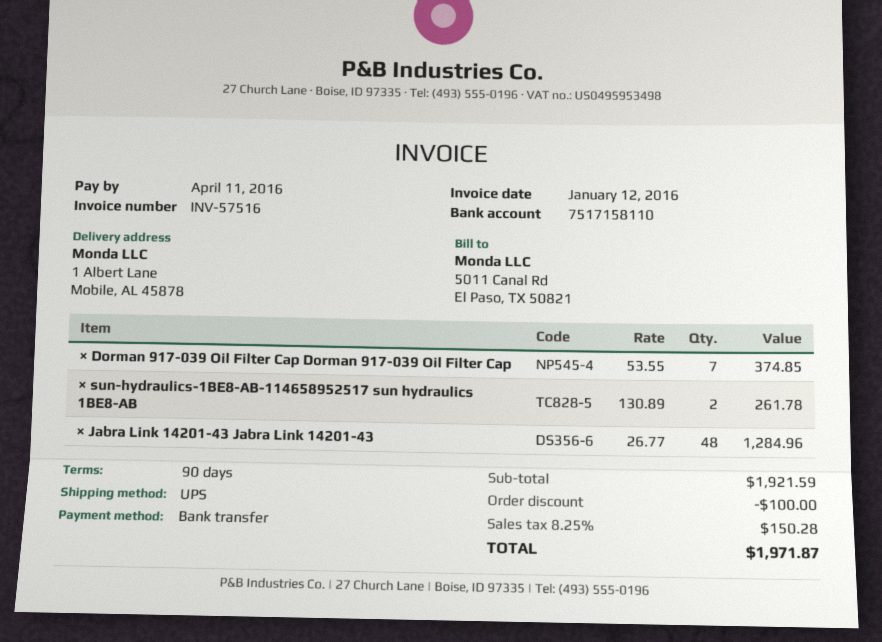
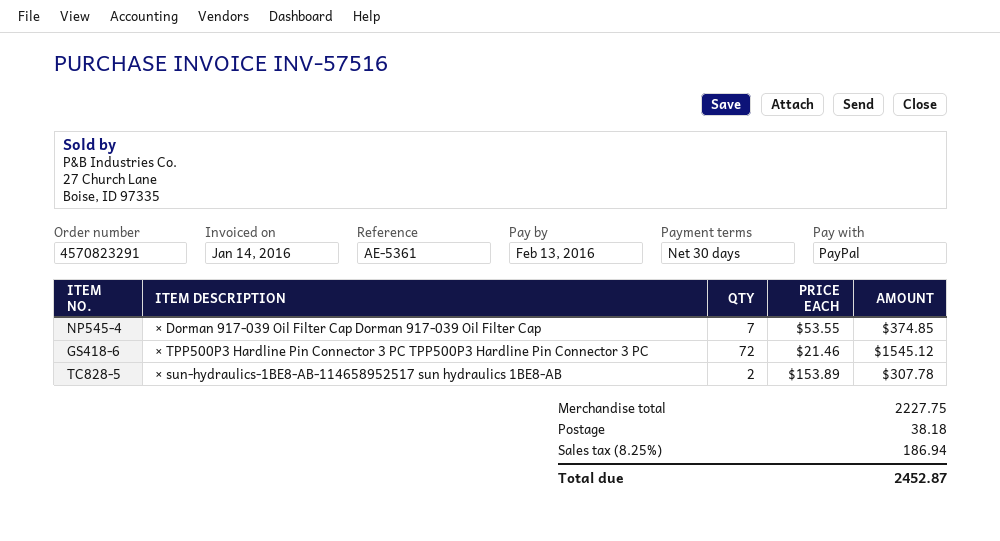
invoice date: 2016-01-12 -> 2016-01-14
payment terms: 90 days -> 30 days
due date: 2016-04-11 -> 2016-02-13
payment method: bank transfer -> PayPal
× sun-hydraulics-1BE8-AB-114658952517 sun hydraulics 1BE8-AB: 2 x 130.89 = 261.78 -> 2 x 153.89 = 307.78
× Jabra Link 14201-43 Jabra Link 14201-43: 48 x 26.77 = 1284.96 -> none
× TPP500P3 Hardline Pin Connector 3 PC TPP500P3 Hardline Pin Connector 3 PC: none -> 72 x 21.46 = 1545.12
subtotal: 1921.59 -> 2227.75
discount: 100.00 -> none
shipping: none -> 38.18
tax: 8.25% = 150.28 -> 8.25% = 186.94
total: 1971.87 -> 2452.87

